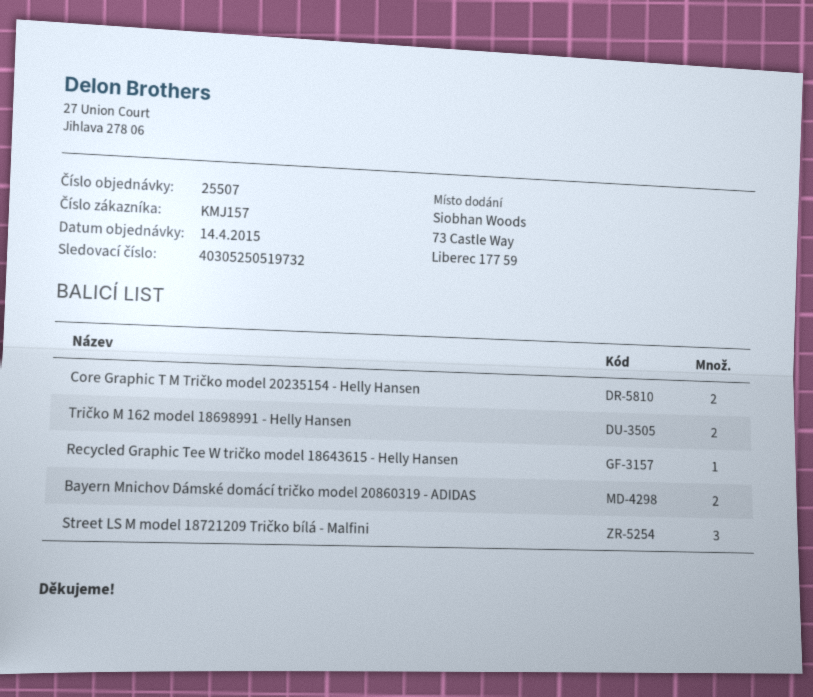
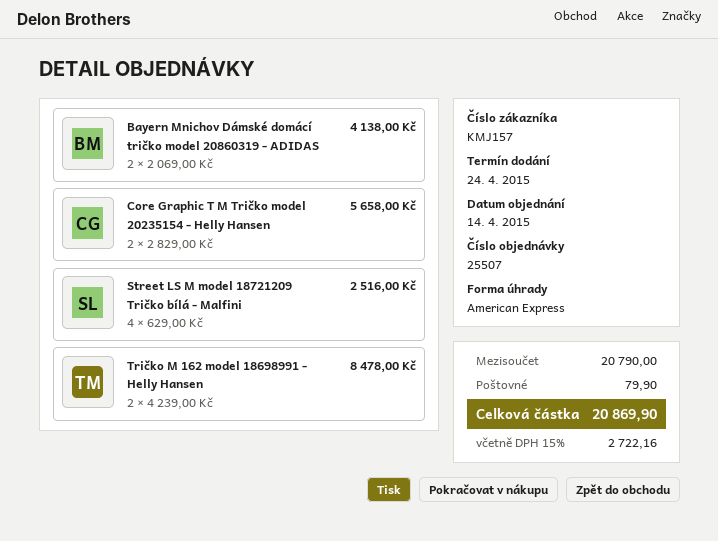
Recycled Graphic Tee W tričko model 18643615 - Helly Hansen: 1 -> none
Street LS M model 18721209 Tričko bílá - Malfini: 3 -> 4

